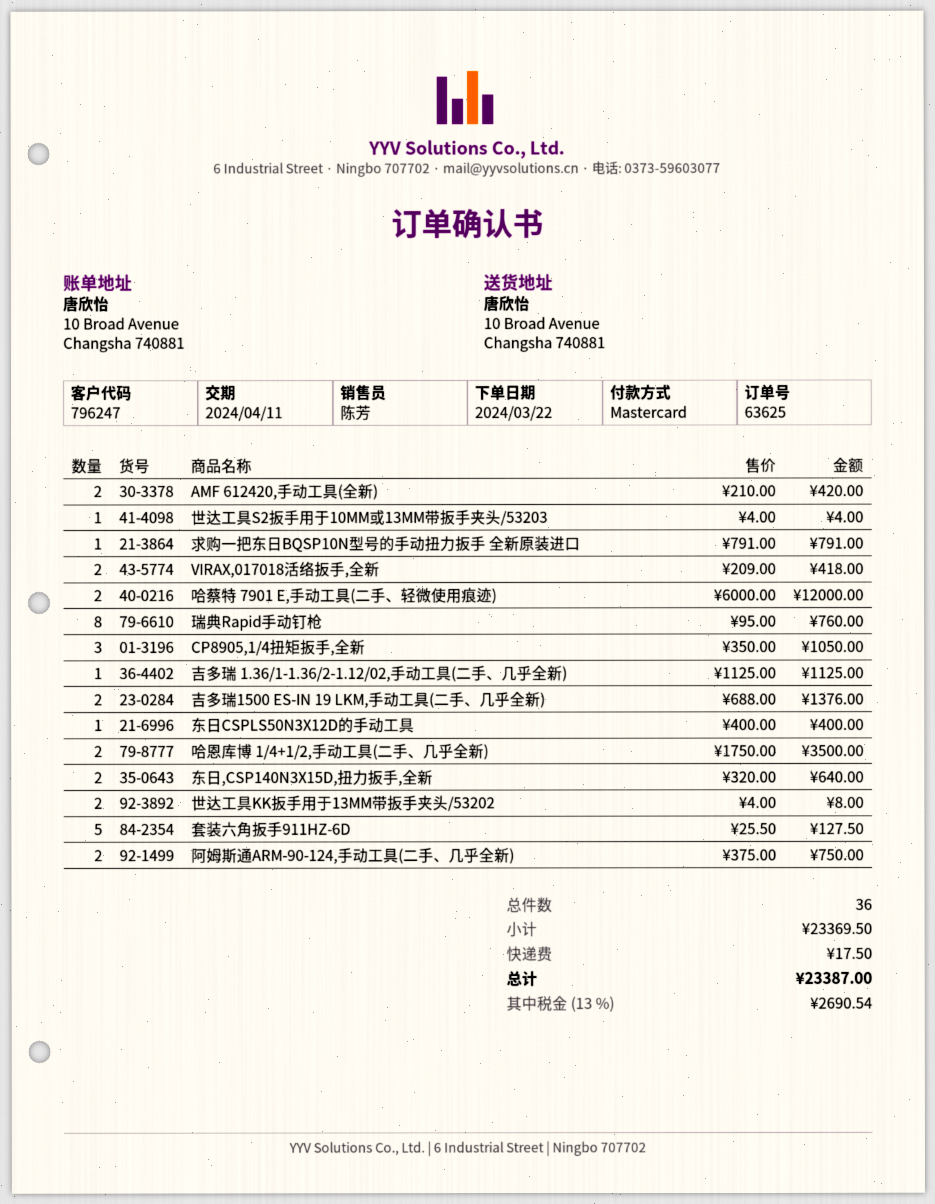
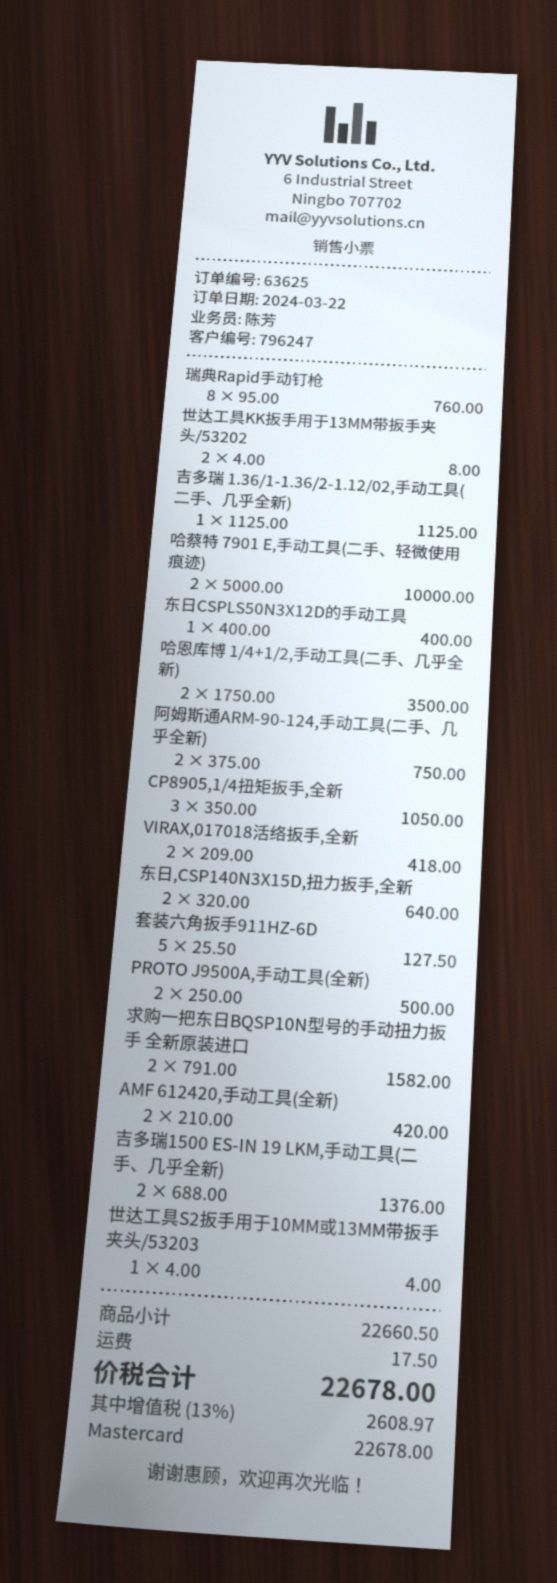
求购一把东日BQSP10N型号的手动扭力扳手 全新原装进口: 1 x 791.00 = 791.00 -> 2 x 791.00 = 1582.00
哈蔡特 7901 E,手动工具(二手、轻微使用痕迹): 2 x 6000.00 = 12000.00 -> 2 x 5000.00 = 10000.00
PROTO J9500A,手动工具(全新): none -> 2 x 250.00 = 500.00
subtotal: 23369.50 -> 22660.50
tax: 13% = 2690.54 -> 13% = 2608.97
total: 23387.00 -> 22678.00

